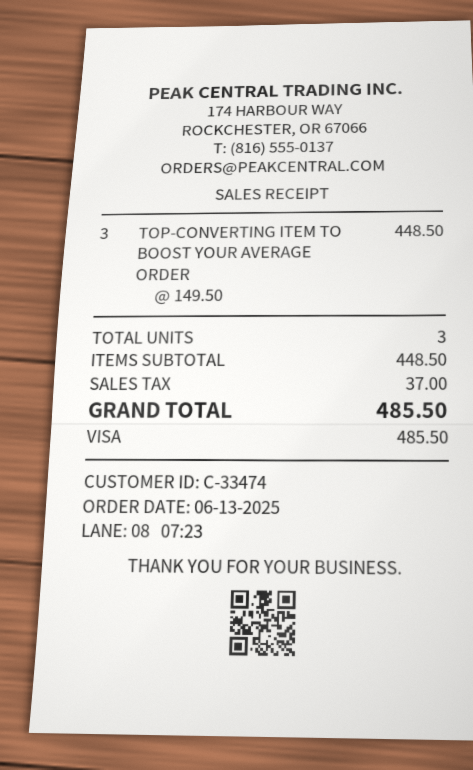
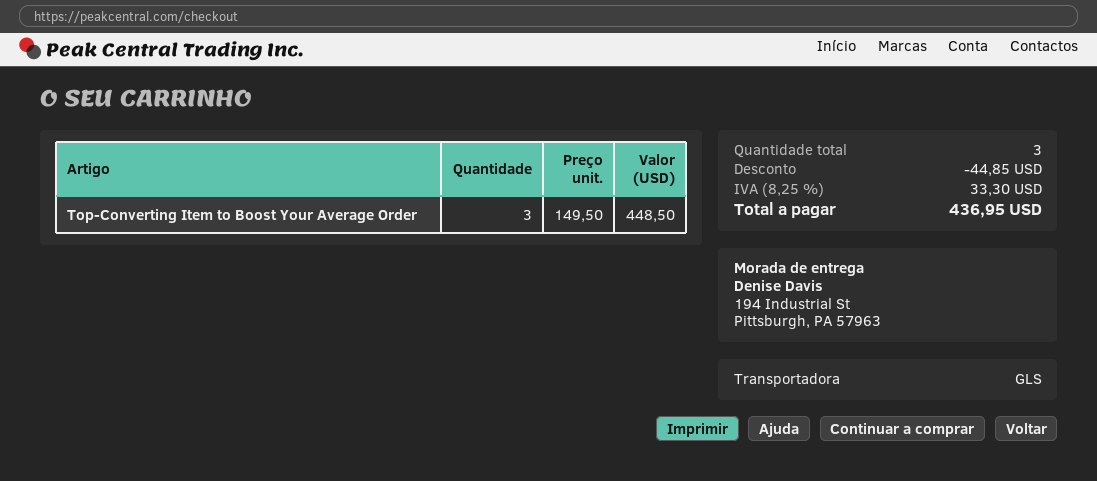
discount: none -> 44.85
tax: 37.00 -> 33.30
total: 485.50 -> 436.95

